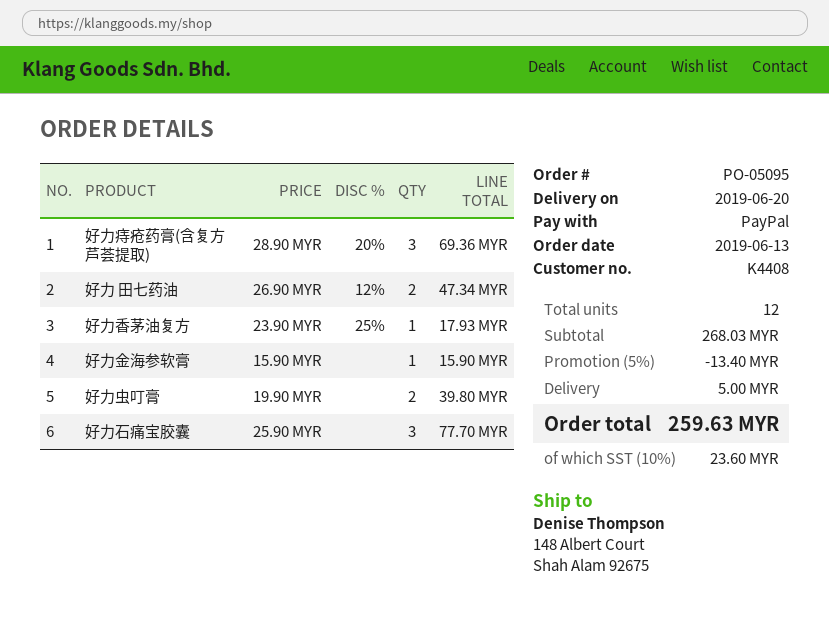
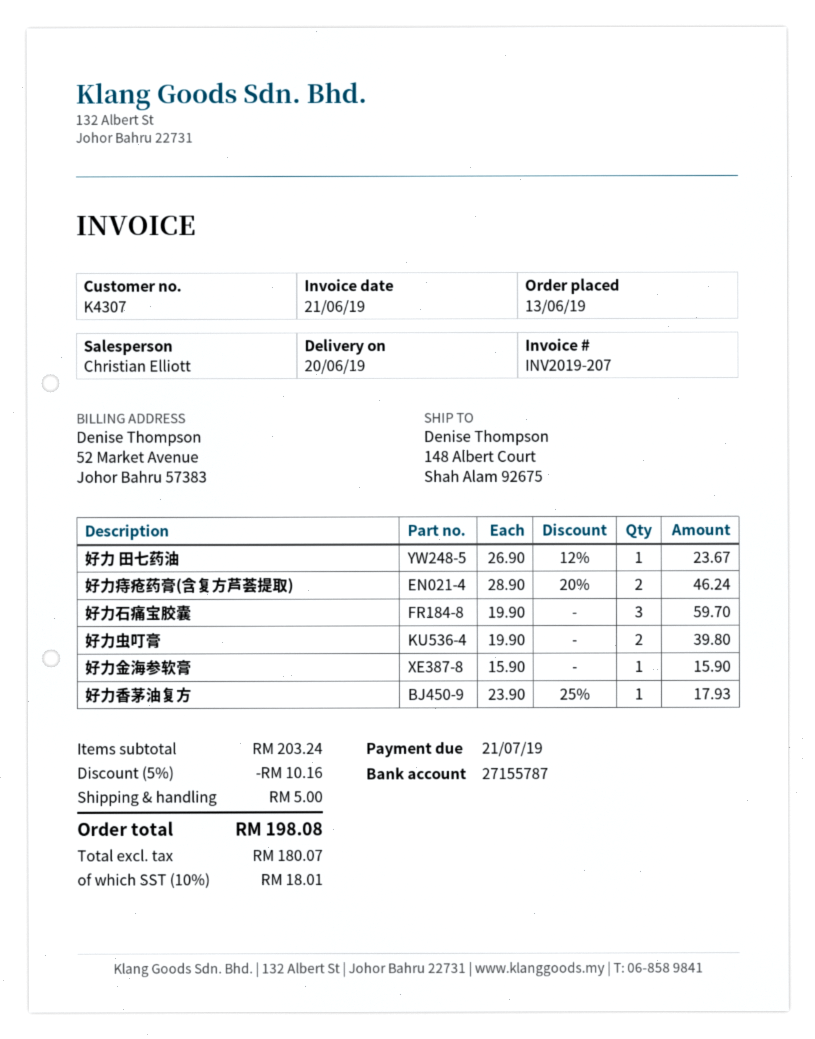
customer number: K4408 -> K4307
好力痔疮药膏(含复方芦荟提取): 3 x 28.90 - 20% = 69.36 -> 2 x 28.90 - 20% = 46.24
好力 田七药油: 2 x 26.90 - 12% = 47.34 -> 1 x 26.90 - 12% = 23.67
好力石痛宝胶囊: 3 x 25.90 = 77.70 -> 3 x 19.90 = 59.70
subtotal: 268.03 -> 203.24
discount: 5% = 13.40 -> 5% = 10.16
tax: 10% = 23.60 -> 10% = 18.01
total: 259.63 -> 198.08

